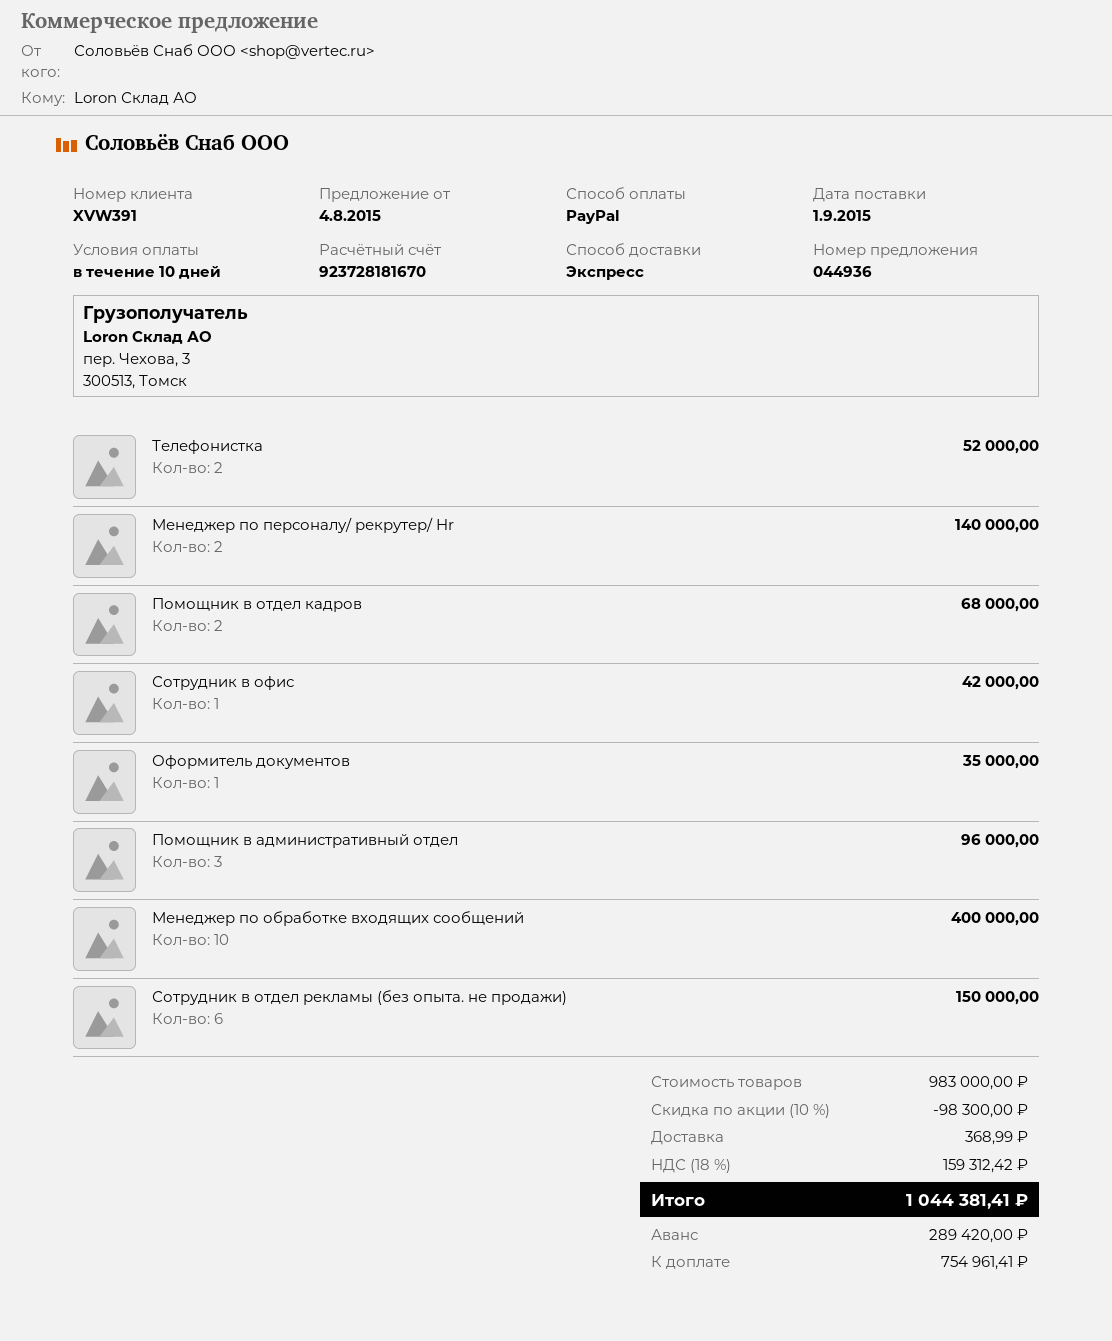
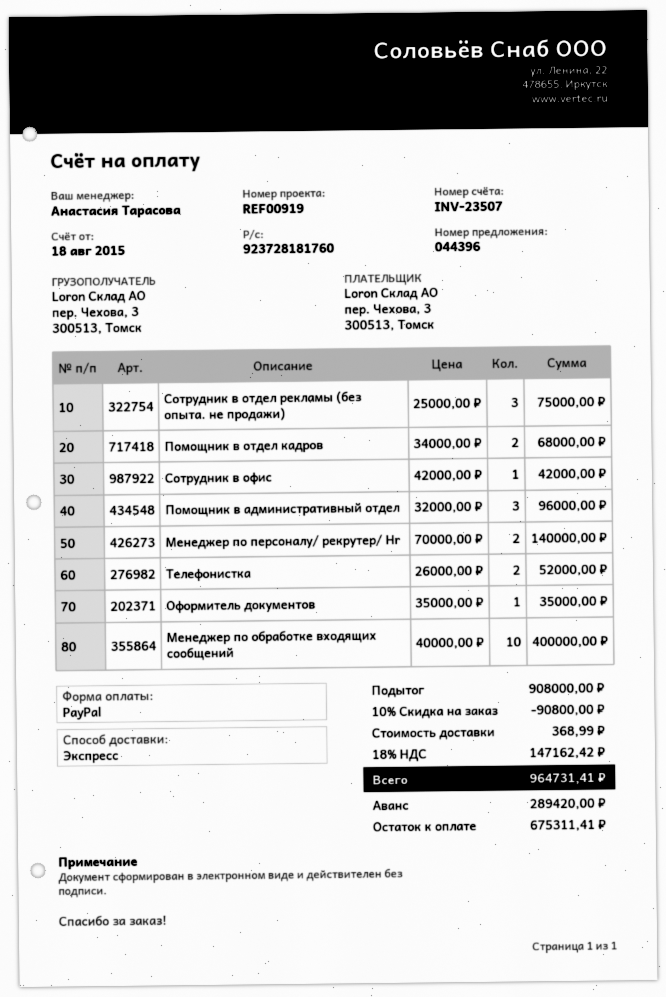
quote number: 044936 -> 044396
bank account: 923728181670 -> 923728181760
Сотрудник в отдел рекламы (без опыта. не продажи): 6 for 150000.00 -> 3 for 75000.00
subtotal: 983000.00 -> 908000.00
discount: 10% = 98300.00 -> 10% = 90800.00
tax: 18% = 159312.42 -> 18% = 147162.42
total: 1044381.41 -> 964731.41
balance: 754961.41 -> 675311.41

